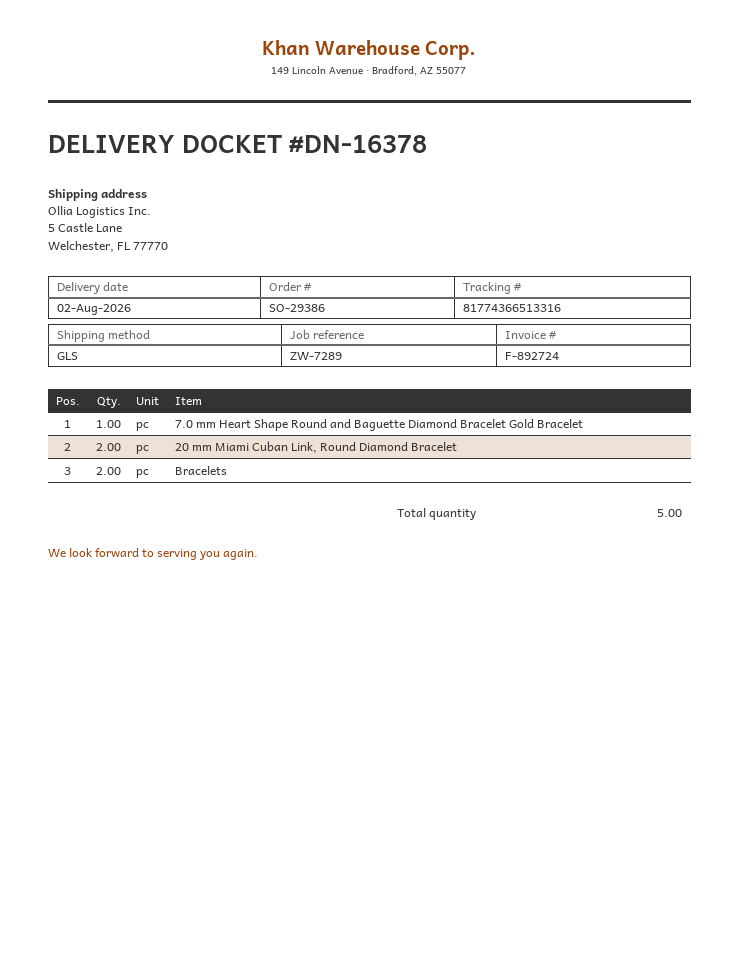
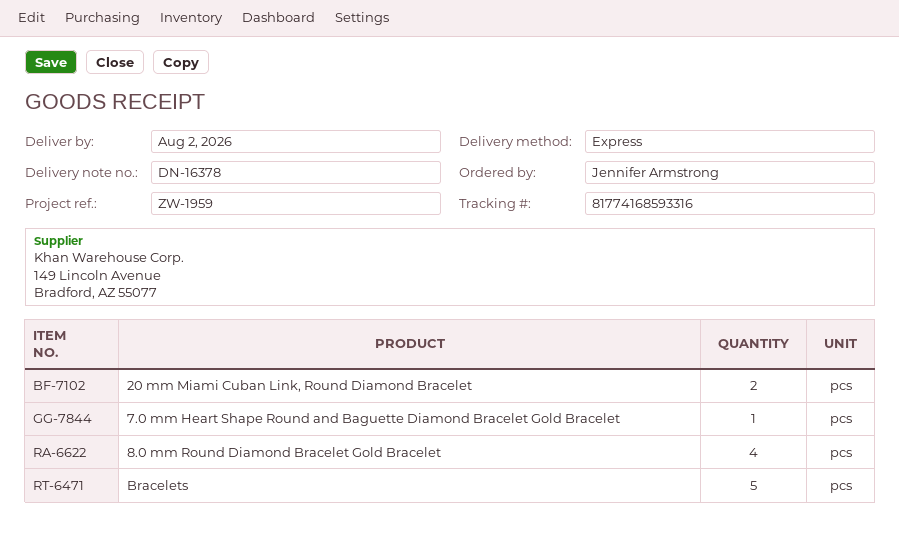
reference: ZW-7289 -> ZW-1959
shipping method: GLS -> express
tracking number: 81774366513316 -> 81774168593316
Bracelets: 2 -> 5
8.0 mm Round Diamond Bracelet Gold Bracelet: none -> 4

